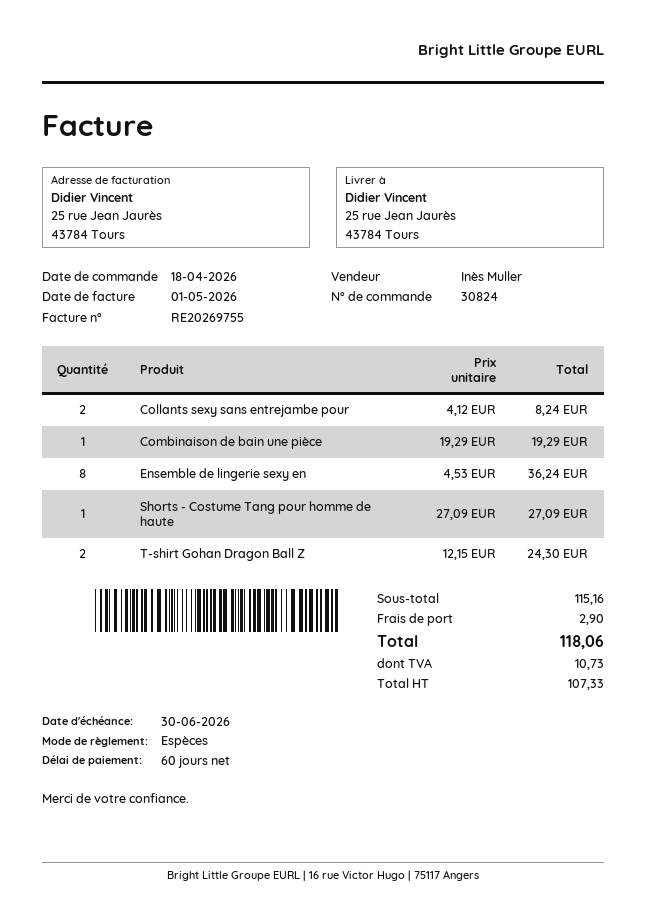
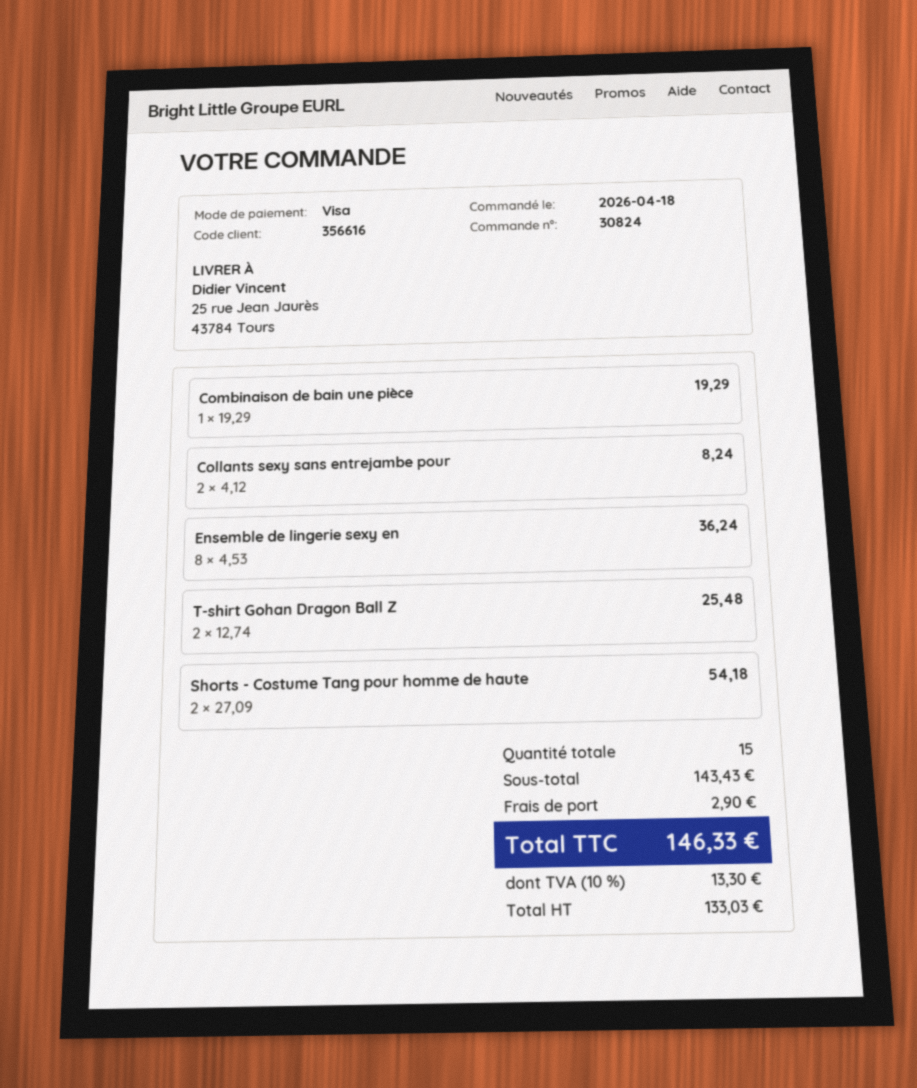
payment method: cash -> Visa
Shorts - Costume Tang pour homme de haute: 1 x 27.09 = 27.09 -> 2 x 27.09 = 54.18
T-shirt Gohan Dragon Ball Z: 2 x 12.15 = 24.30 -> 2 x 12.74 = 25.48
subtotal: 115.16 -> 143.43
net: 107.33 -> 133.03
tax: 10.73 -> 13.30
total: 118.06 -> 146.33

